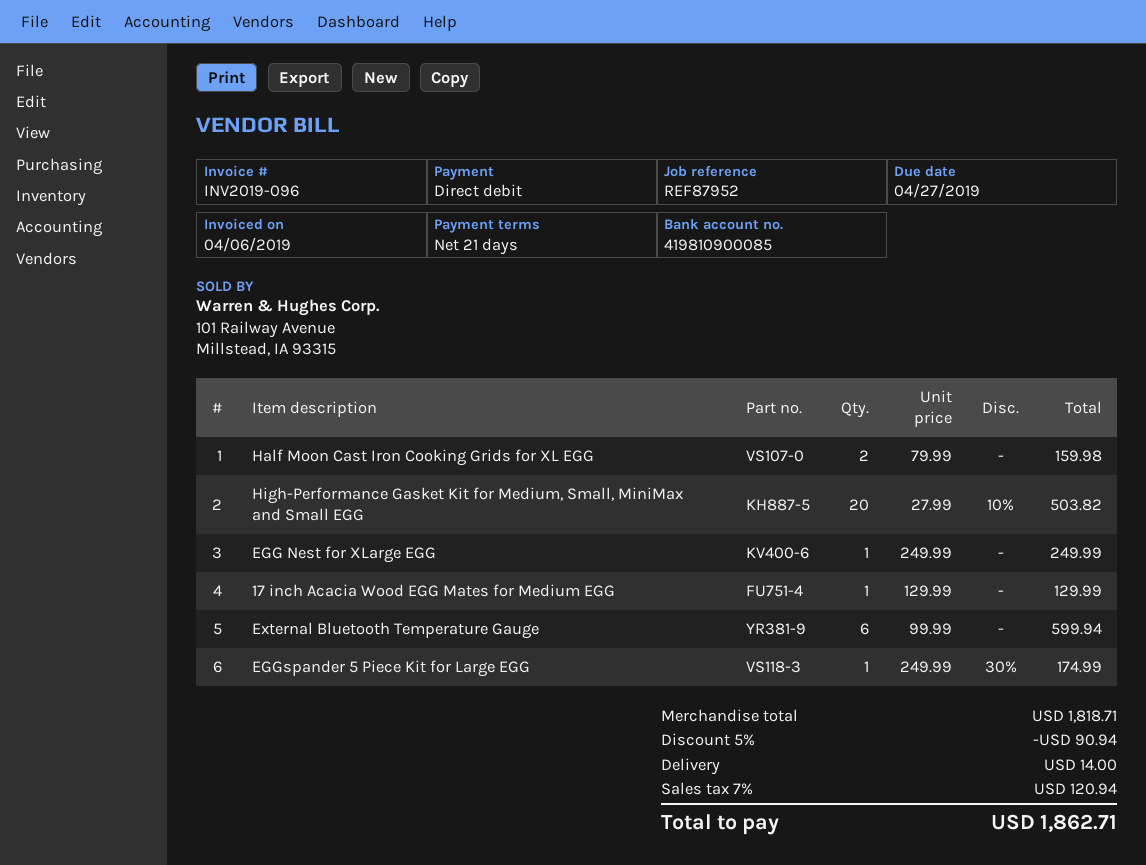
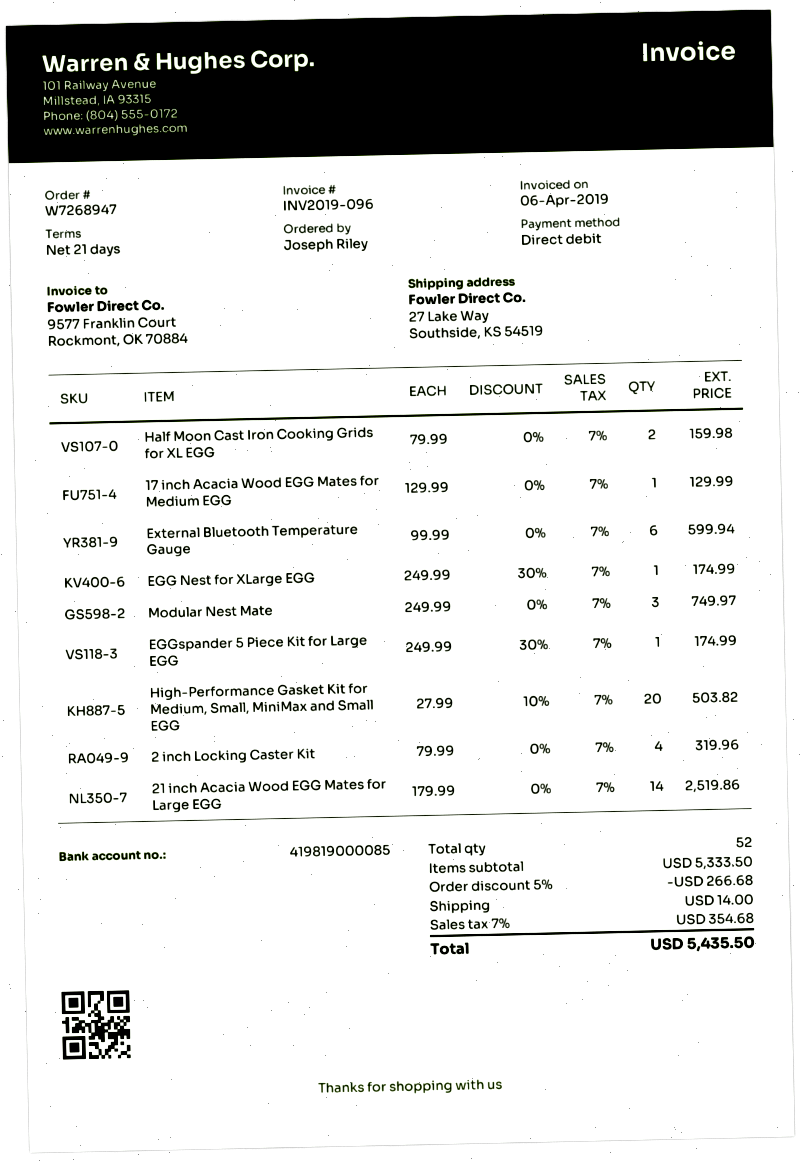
bank account: 419810900085 -> 419819000085
EGG Nest for XLarge EGG: 1 x 249.99 = 249.99 -> 1 x 249.99 - 30% = 174.99
Modular Nest Mate: none -> 3 x 249.99 = 749.97
2 inch Locking Caster Kit: none -> 4 x 79.99 = 319.96
21 inch Acacia Wood EGG Mates for Large EGG: none -> 14 x 179.99 = 2519.86
subtotal: 1818.71 -> 5333.50
discount: 5% = 90.94 -> 5% = 266.68
tax: 7% = 120.94 -> 7% = 354.68
total: 1862.71 -> 5435.50

